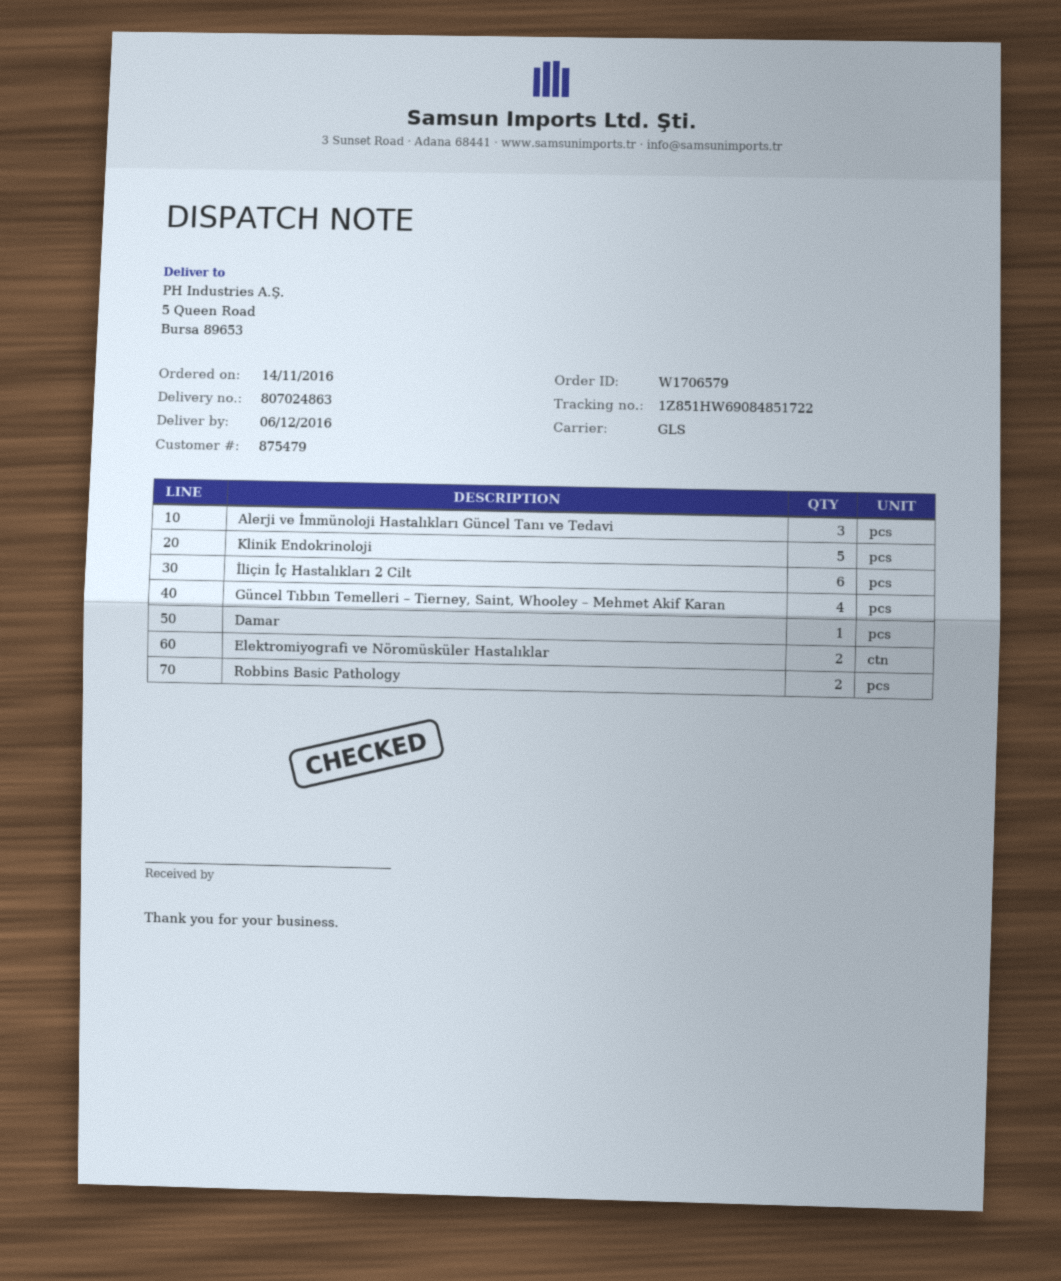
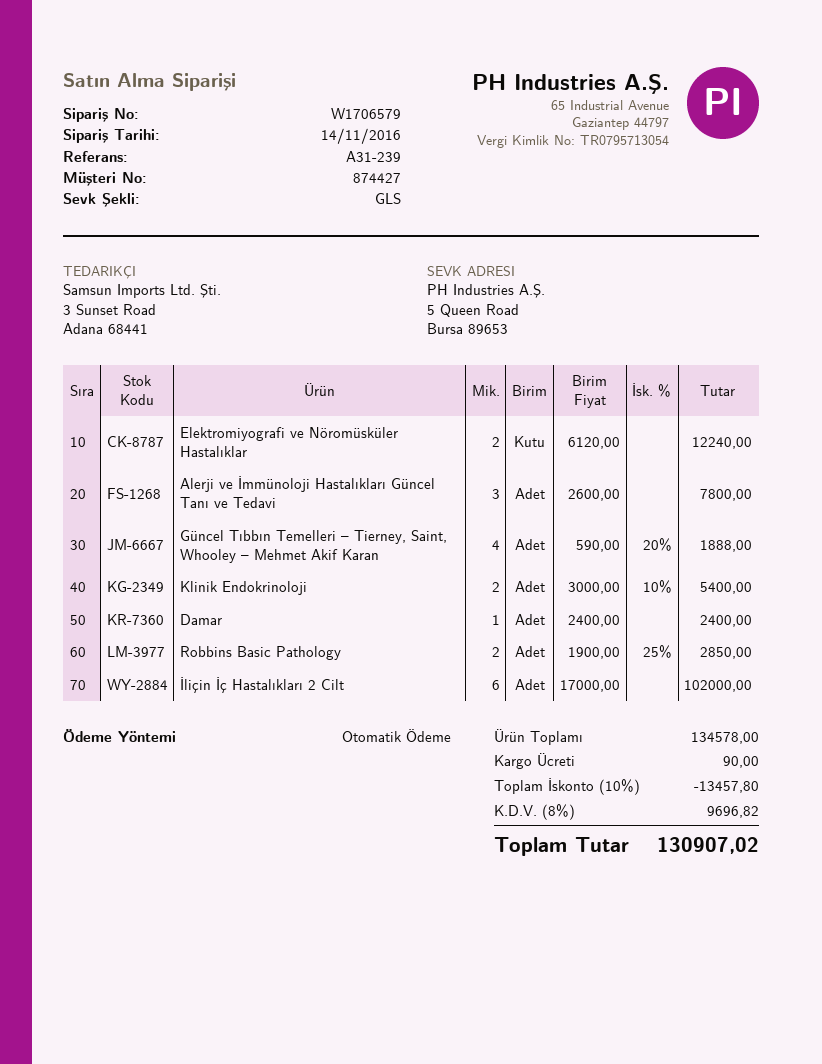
customer number: 875479 -> 874427
Klinik Endokrinoloji: 5 -> 2

